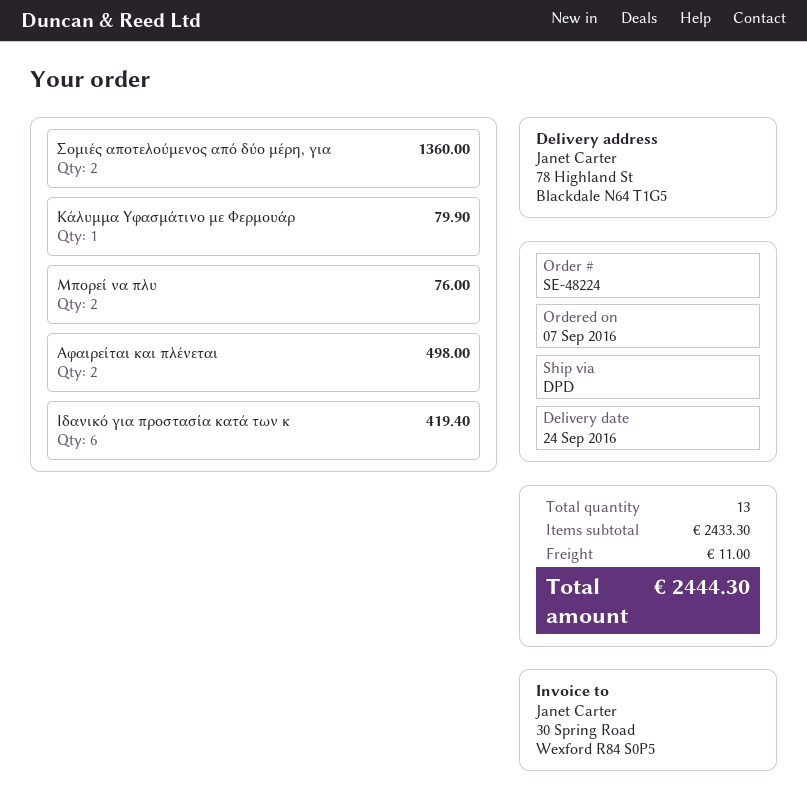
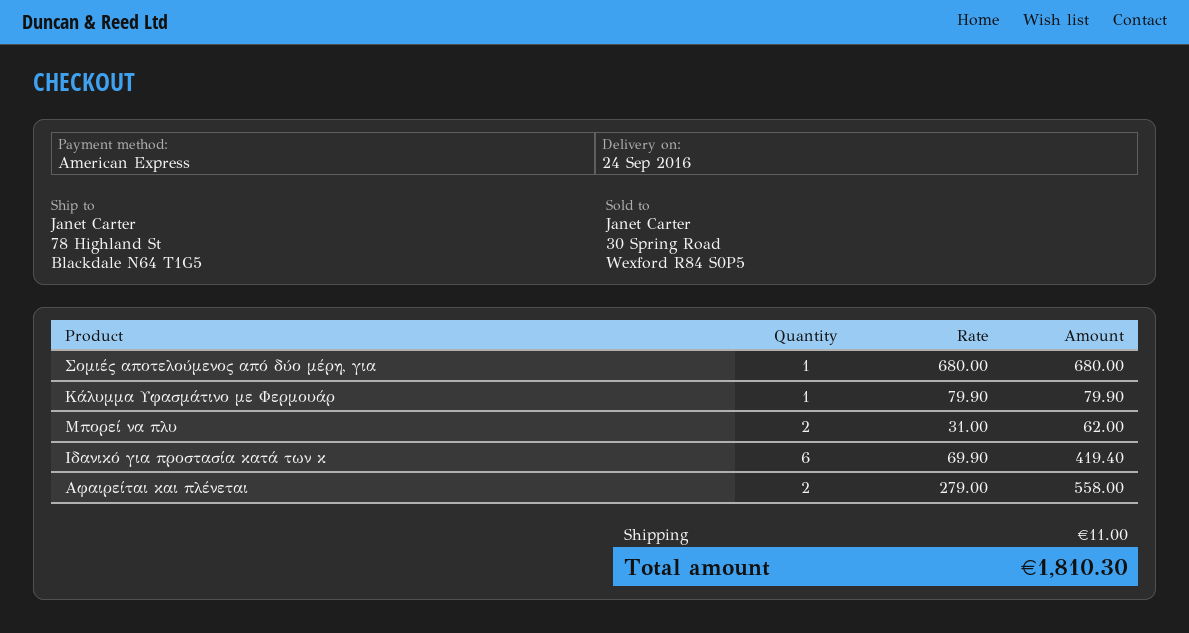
Σομιές αποτελούμενος από δύο μέρη, για: 2 for 1360.00 -> 1 for 680.00
Μπορεί να πλυ: 2 for 76.00 -> 2 for 62.00
Αφαιρείται και πλένεται: 2 for 498.00 -> 2 for 558.00
total: 2444.30 -> 1810.30

